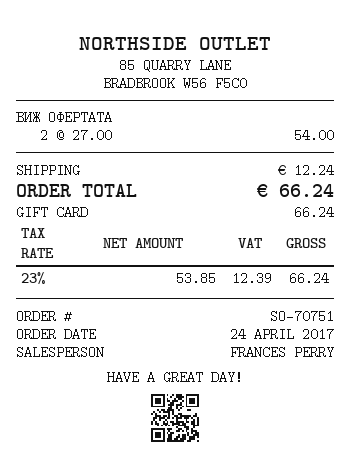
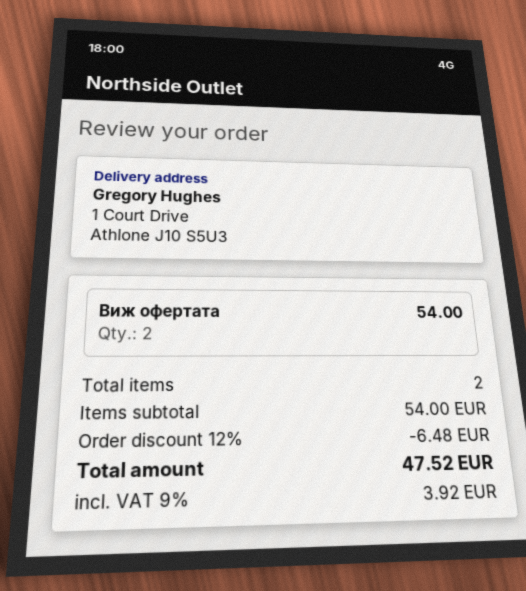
discount: none -> 12% = 6.48
shipping: 12.24 -> none
tax: 23% = 12.39 -> 9% = 3.92
total: 66.24 -> 47.52

